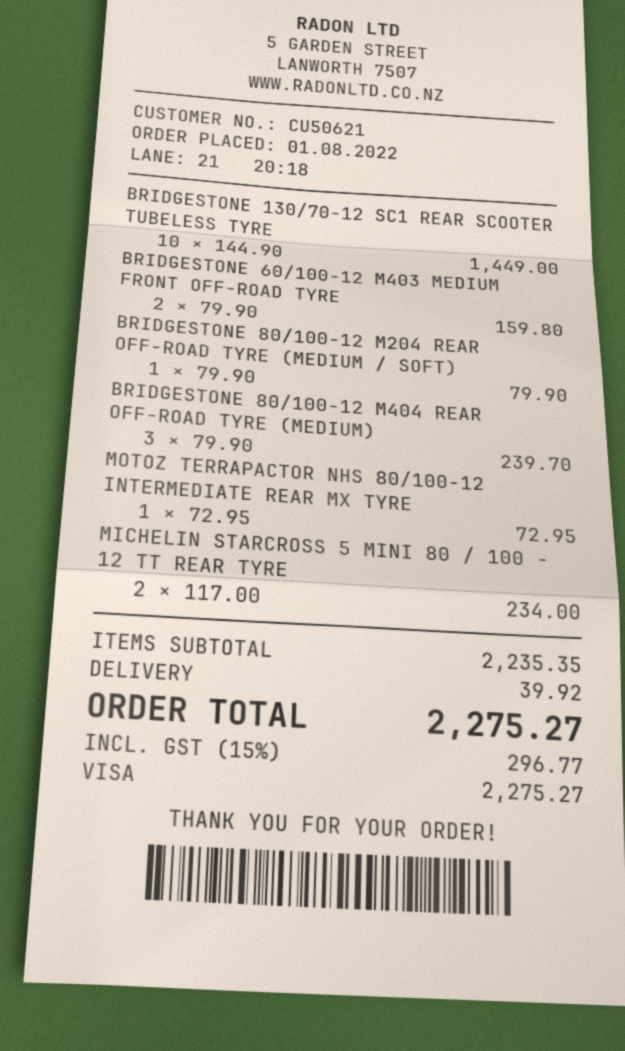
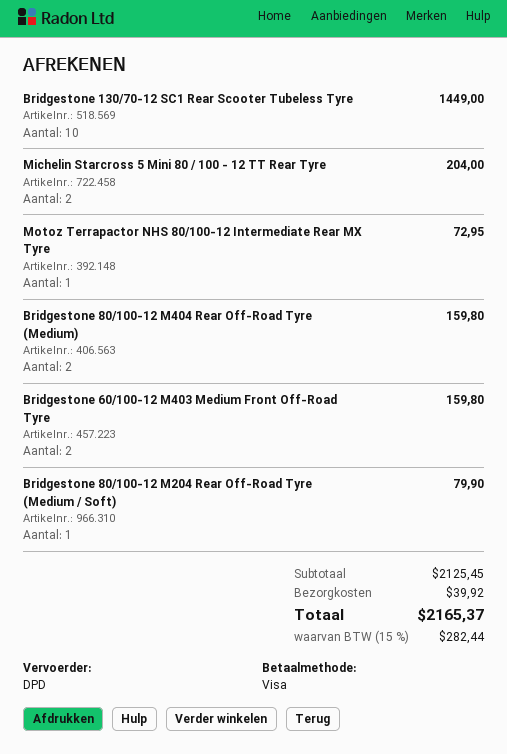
BRIDGESTONE 80/100-12 M404 REAR OFF-ROAD TYRE (MEDIUM): 3 for 239.70 -> 2 for 159.80
MICHELIN STARCROSS 5 MINI 80 / 100 - 12 TT REAR TYRE: 2 for 234.00 -> 2 for 204.00
subtotal: 2235.35 -> 2125.45
tax: 15% = 296.77 -> 15% = 282.44
total: 2275.27 -> 2165.37

